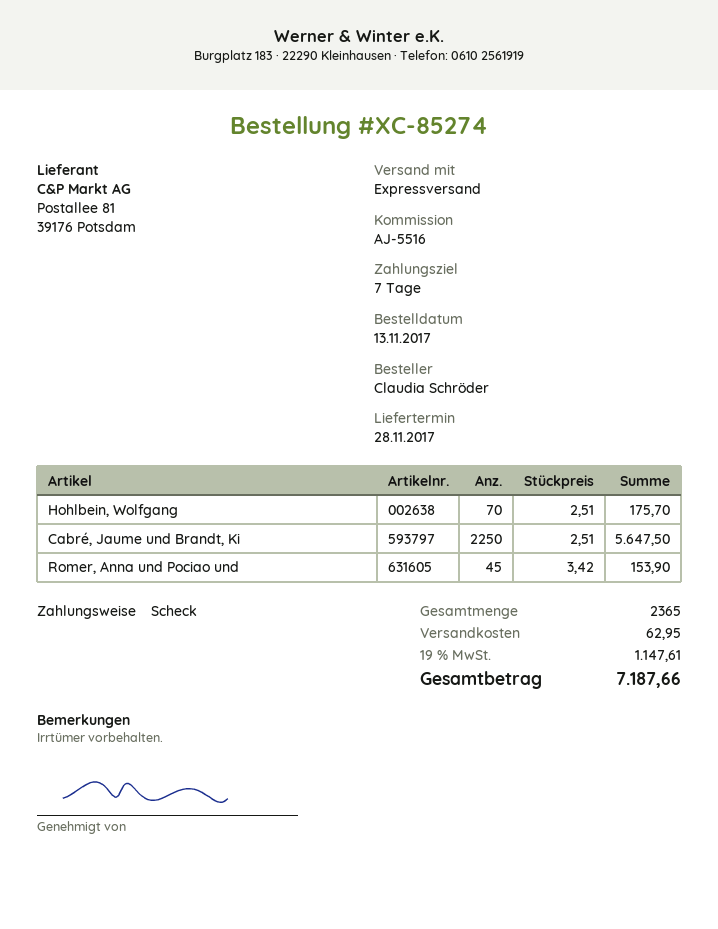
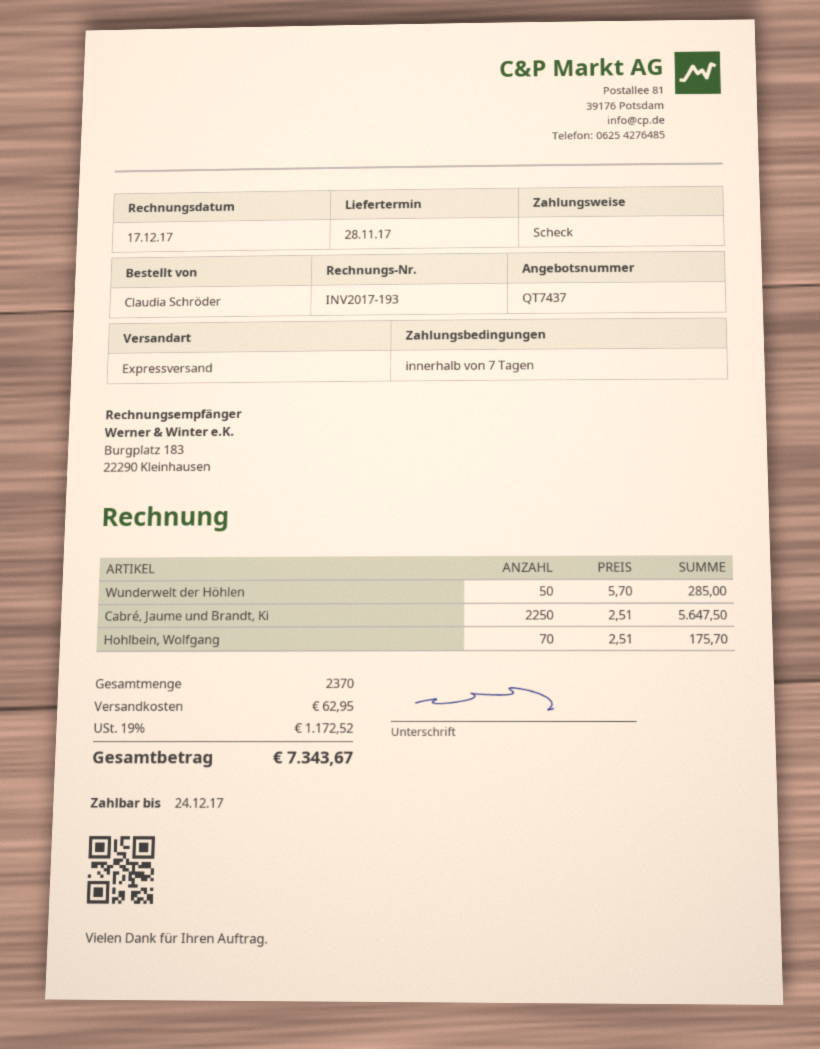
Romer, Anna und Pociao und: 45 x 3.42 = 153.90 -> none
Wunderwelt der Höhlen: none -> 50 x 5.70 = 285.00
total quantity: 2365 -> 2370
tax: 19% = 1147.61 -> 19% = 1172.52
total: 7187.66 -> 7343.67

